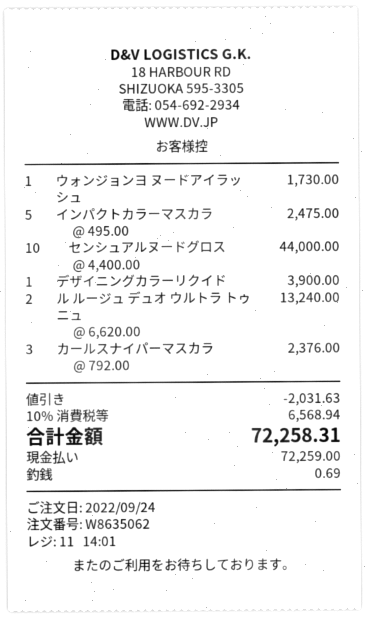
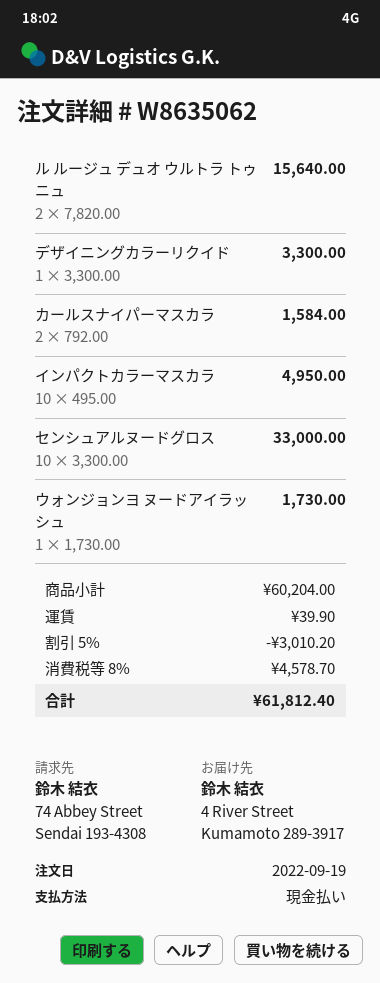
order date: 2022-09-24 -> 2022-09-19
インパクトカラーマスカラ: 5 x 495.00 = 2475.00 -> 10 x 495.00 = 4950.00
センシュアルヌードグロス: 10 x 4400.00 = 44000.00 -> 10 x 3300.00 = 33000.00
デザイニングカラーリクイド: 1 x 3900.00 = 3900.00 -> 1 x 3300.00 = 3300.00
ル ルージュ デュオ ウルトラ トゥニュ: 2 x 6620.00 = 13240.00 -> 2 x 7820.00 = 15640.00
カールスナイパーマスカラ: 3 x 792.00 = 2376.00 -> 2 x 792.00 = 1584.00
discount: 2031.63 -> 3010.20
shipping: none -> 39.90
tax: 10% = 6568.94 -> 8% = 4578.70
total: 72258.31 -> 61812.40

